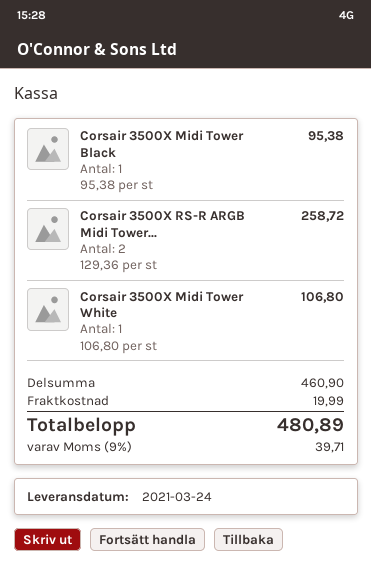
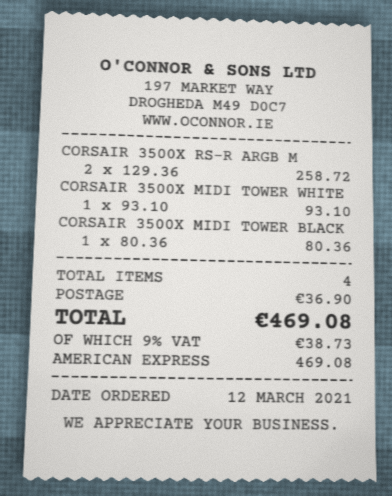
Corsair 3500X Midi Tower Black: 1 x 95.38 = 95.38 -> 1 x 80.36 = 80.36
Corsair 3500X Midi Tower White: 1 x 106.80 = 106.80 -> 1 x 93.10 = 93.10
shipping: 19.99 -> 36.90
tax: 9% = 39.71 -> 9% = 38.73
total: 480.89 -> 469.08

